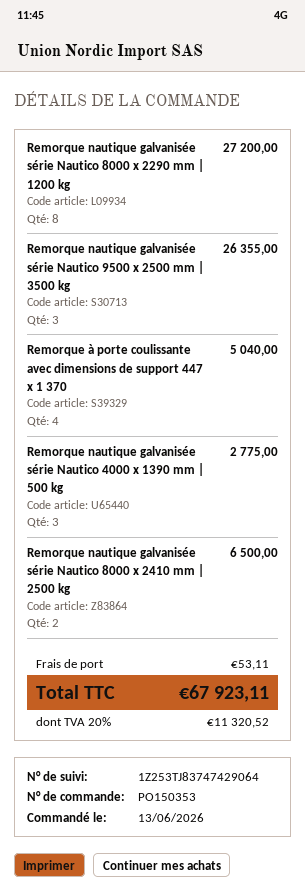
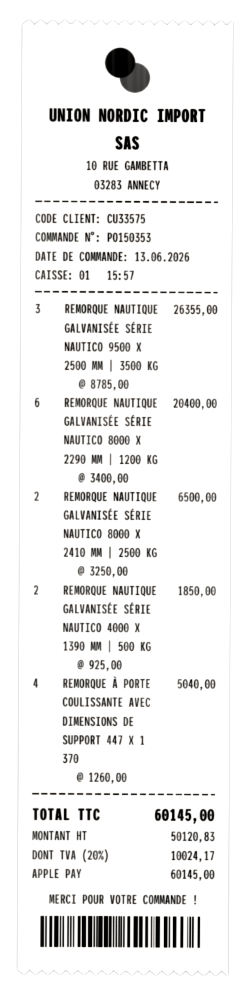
Remorque nautique galvanisée série Nautico 8000 x 2290 mm | 1200 kg: 8 for 27200.00 -> 6 for 20400.00
Remorque nautique galvanisée série Nautico 4000 x 1390 mm | 500 kg: 3 for 2775.00 -> 2 for 1850.00
shipping: 53.11 -> none
tax: 20% = 11320.52 -> 20% = 10024.17
total: 67923.11 -> 60145.00

